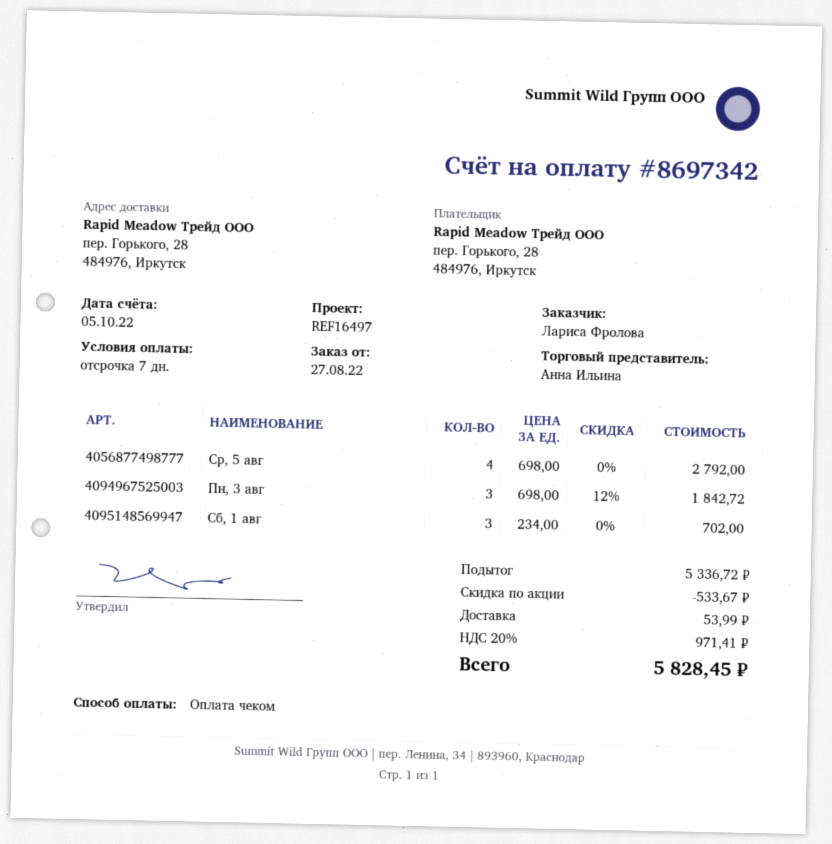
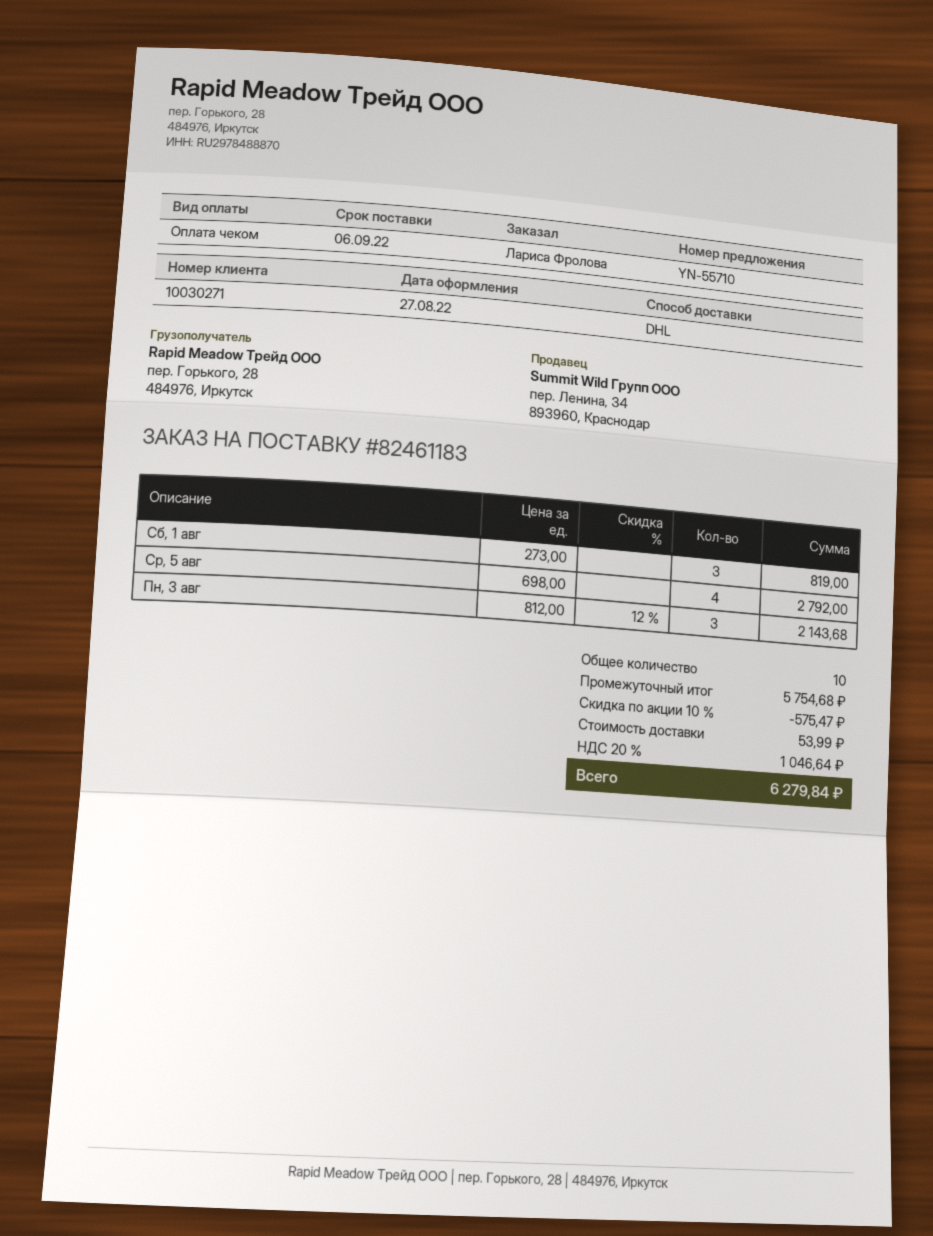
Пн, 3 авг: 3 x 698.00 - 12% = 1842.72 -> 3 x 812.00 - 12% = 2143.68
Сб, 1 авг: 3 x 234.00 = 702.00 -> 3 x 273.00 = 819.00
subtotal: 5336.72 -> 5754.68
discount: 533.67 -> 575.47
tax: 20% = 971.41 -> 20% = 1046.64
total: 5828.45 -> 6279.84

